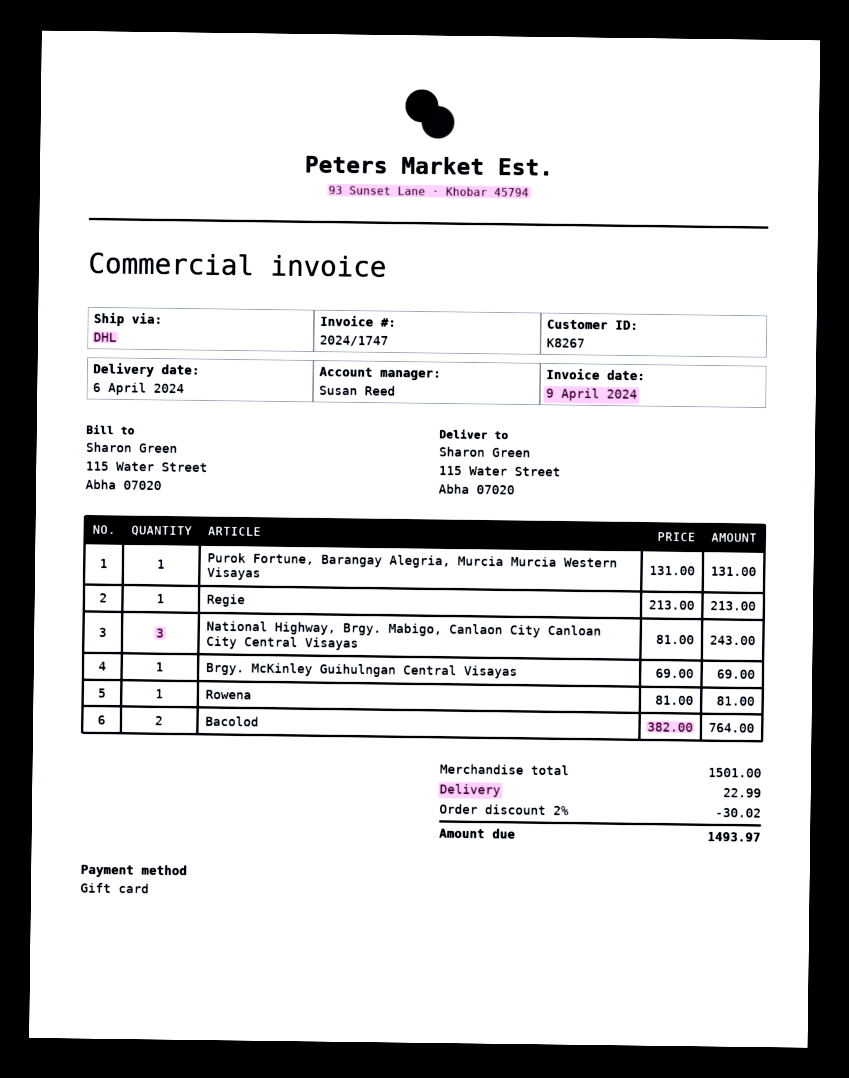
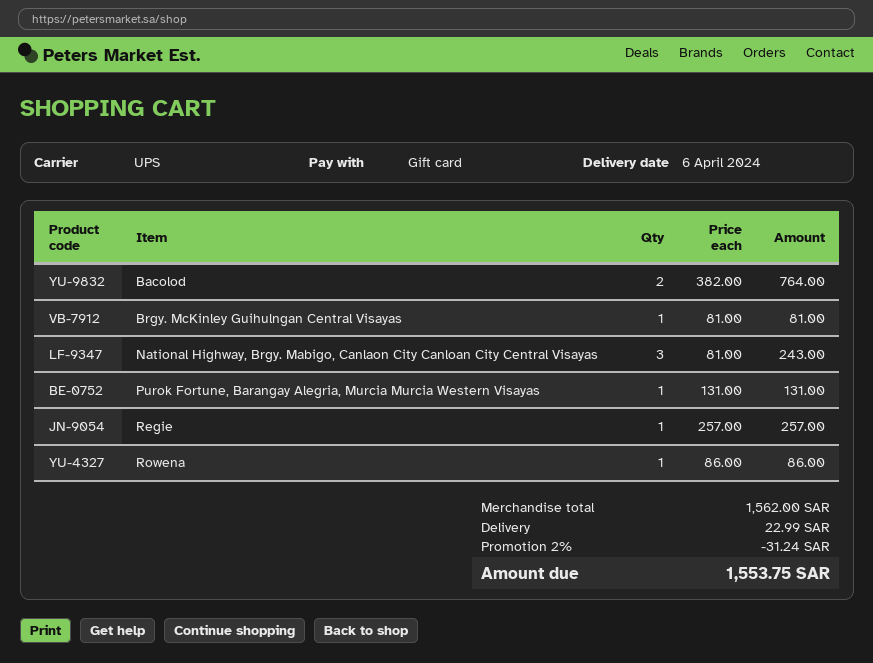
shipping method: DHL -> UPS
Regie: 1 x 213.00 = 213.00 -> 1 x 257.00 = 257.00
Brgy. McKinley Guihulngan Central Visayas: 1 x 69.00 = 69.00 -> 1 x 81.00 = 81.00
Rowena: 1 x 81.00 = 81.00 -> 1 x 86.00 = 86.00
subtotal: 1501.00 -> 1562.00
discount: 2% = 30.02 -> 2% = 31.24
total: 1493.97 -> 1553.75

